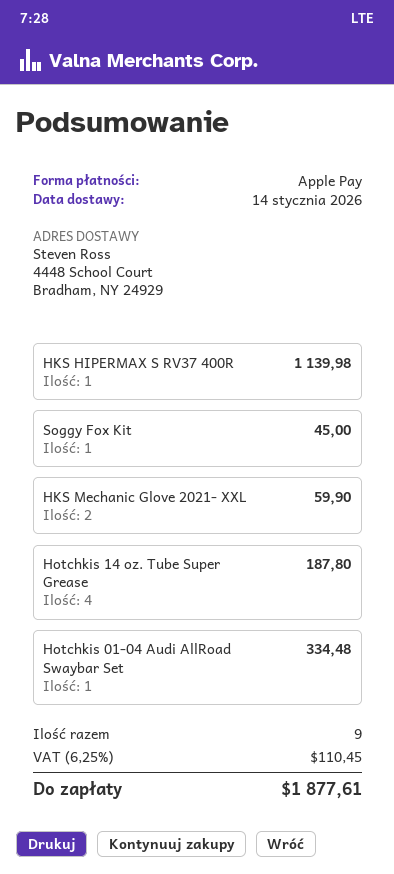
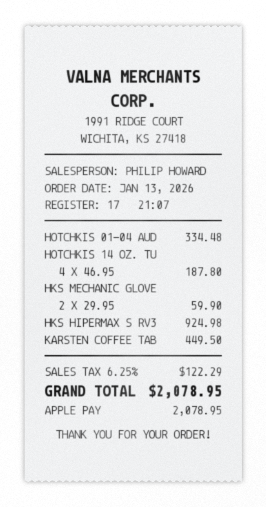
HKS HIPERMAX S RV37 400R: 1 for 1139.98 -> 1 for 924.98
Soggy Fox Kit: 1 for 45.00 -> none
KARSTEN COFFEE TAB: none -> 1 for 449.50
tax: 6.25% = 110.45 -> 6.25% = 122.29
total: 1877.61 -> 2078.95

